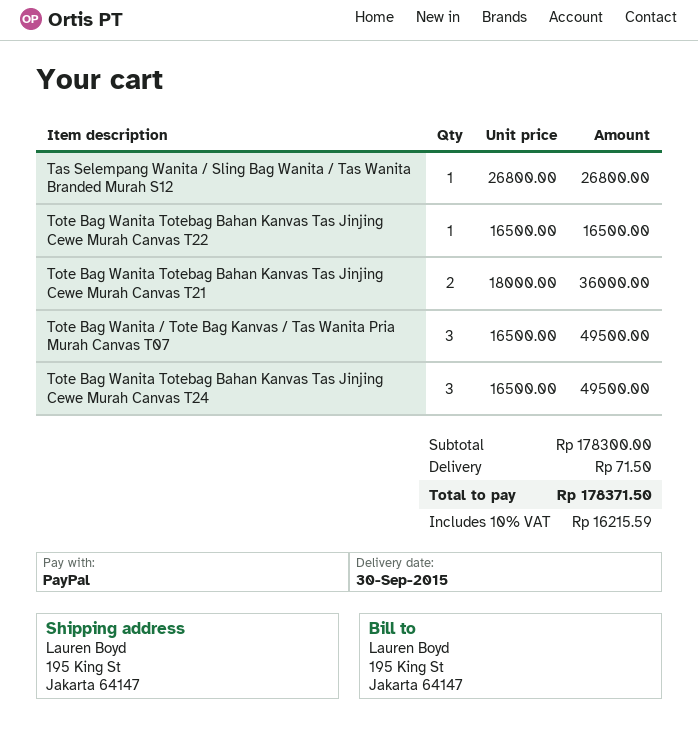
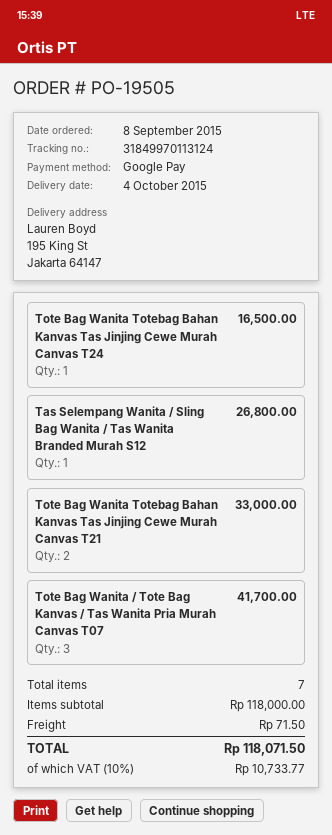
delivery date: 2015-09-30 -> 2015-10-04
payment method: PayPal -> Google Pay
Tote Bag Wanita Totebag Bahan Kanvas Tas Jinjing Cewe Murah Canvas T22: 1 for 16500.00 -> none
Tote Bag Wanita Totebag Bahan Kanvas Tas Jinjing Cewe Murah Canvas T21: 2 for 36000.00 -> 2 for 33000.00
Tote Bag Wanita / Tote Bag Kanvas / Tas Wanita Pria Murah Canvas T07: 3 for 49500.00 -> 3 for 41700.00
Tote Bag Wanita Totebag Bahan Kanvas Tas Jinjing Cewe Murah Canvas T24: 3 for 49500.00 -> 1 for 16500.00
subtotal: 178300.00 -> 118000.00
tax: 10% = 16215.59 -> 10% = 10733.77
total: 178371.50 -> 118071.50

